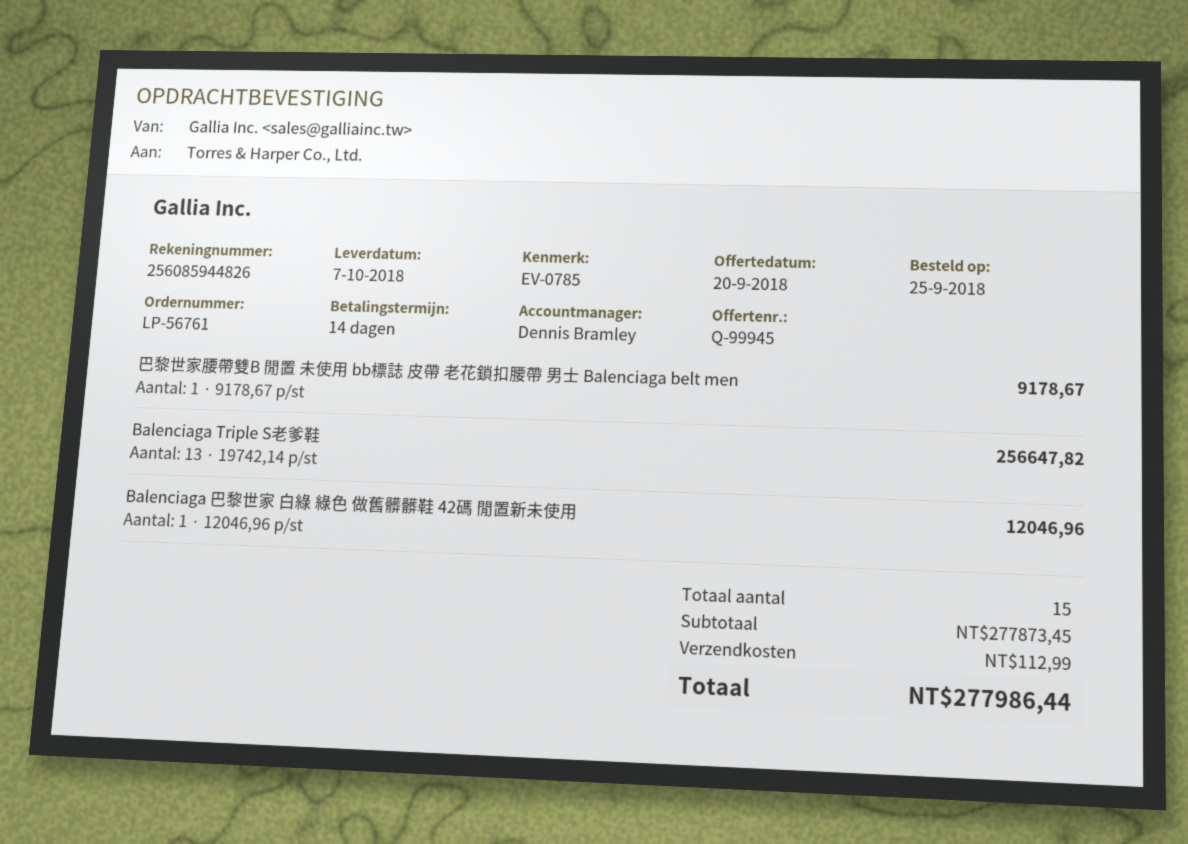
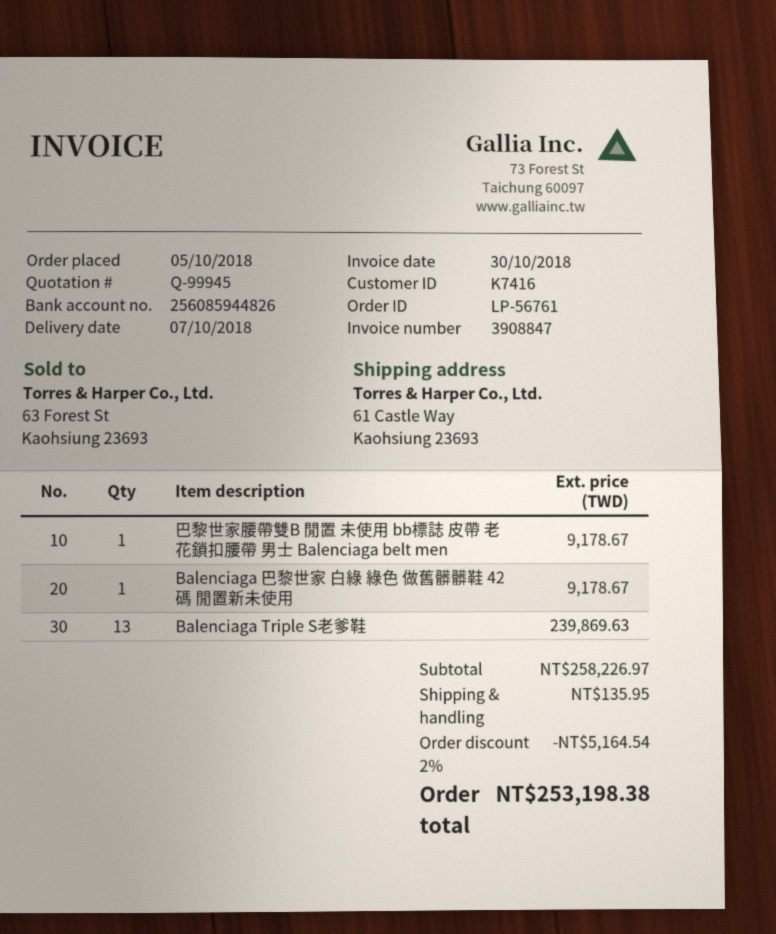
order date: 2018-09-25 -> 2018-10-05
Balenciaga Triple S老爹鞋: 13 for 256647.82 -> 13 for 239869.63
Balenciaga 巴黎世家 白綠 綠色 做舊髒髒鞋 42碼 閒置新未使用: 1 for 12046.96 -> 1 for 9178.67
subtotal: 277873.45 -> 258226.97
discount: none -> 2% = 5164.54
shipping: 112.99 -> 135.95
total: 277986.44 -> 253198.38

